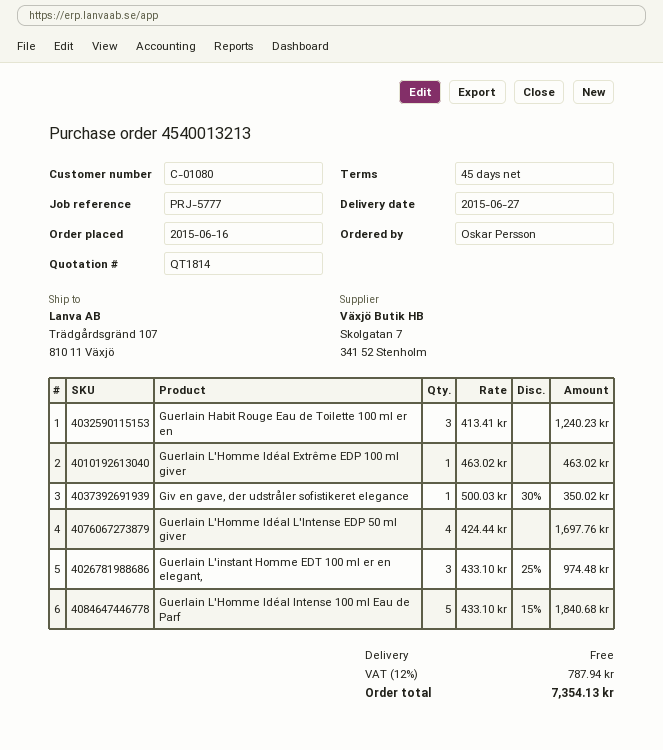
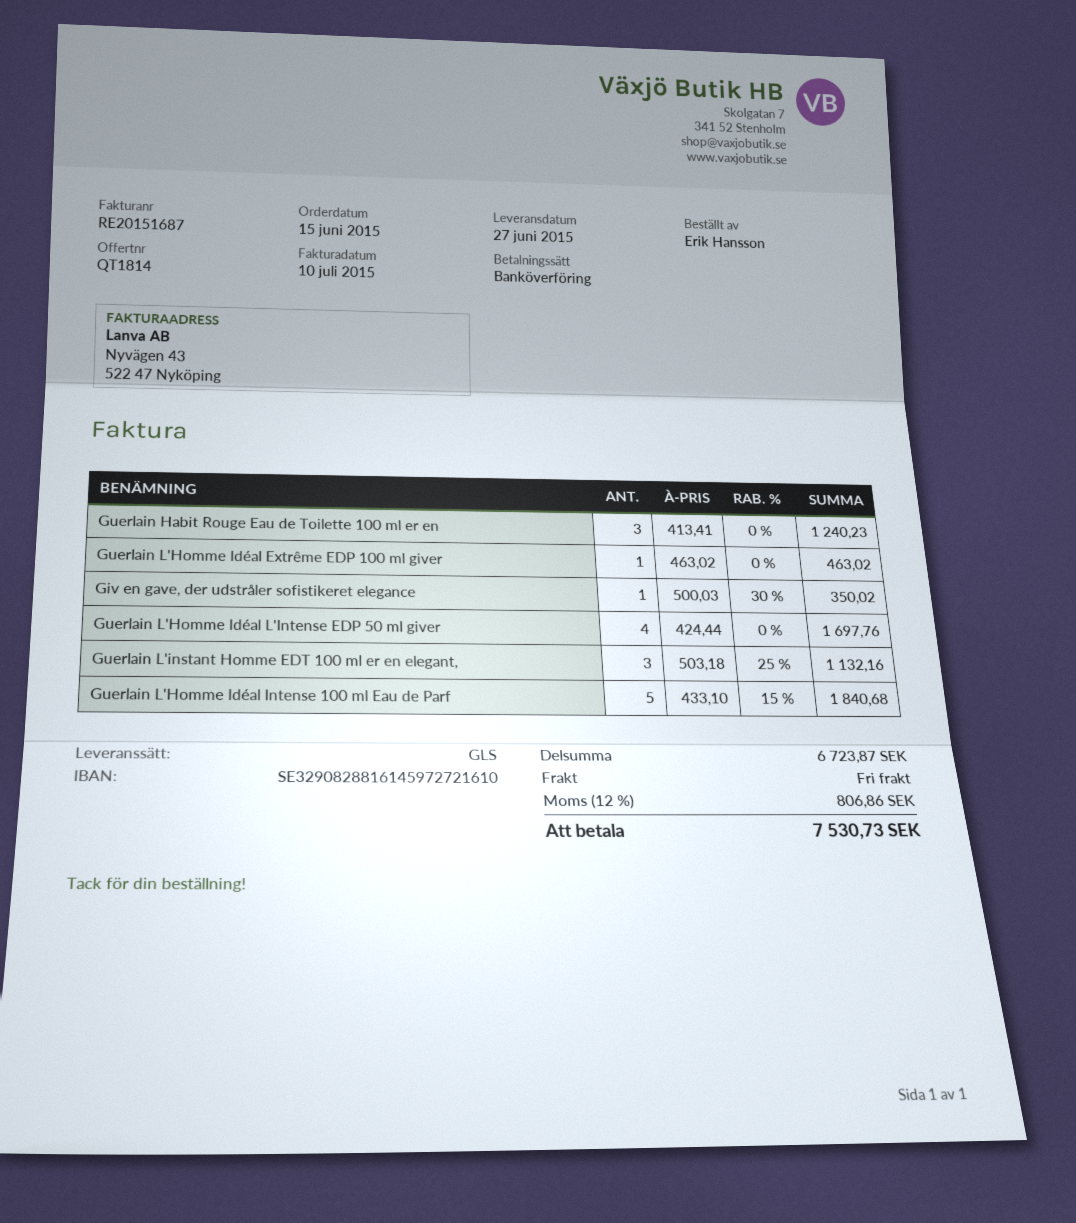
order date: 2015-06-16 -> 2015-06-15
ordered by: Oskar Persson -> Erik Hansson
Guerlain L'instant Homme EDT 100 ml er en elegant,: 3 x 433.10 - 25% = 974.48 -> 3 x 503.18 - 25% = 1132.16
tax: 12% = 787.94 -> 12% = 806.86
total: 7354.13 -> 7530.73

